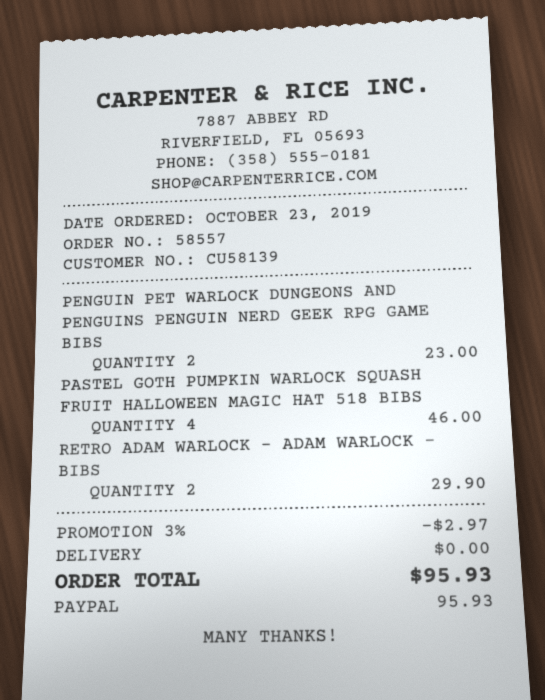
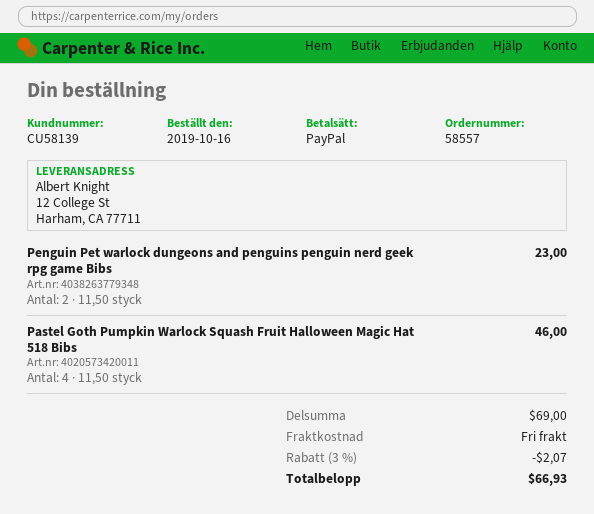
order date: 2019-10-23 -> 2019-10-16
RETRO ADAM WARLOCK - ADAM WARLOCK - BIBS: 2 for 29.90 -> none
discount: 3% = 2.97 -> 3% = 2.07
total: 95.93 -> 66.93

